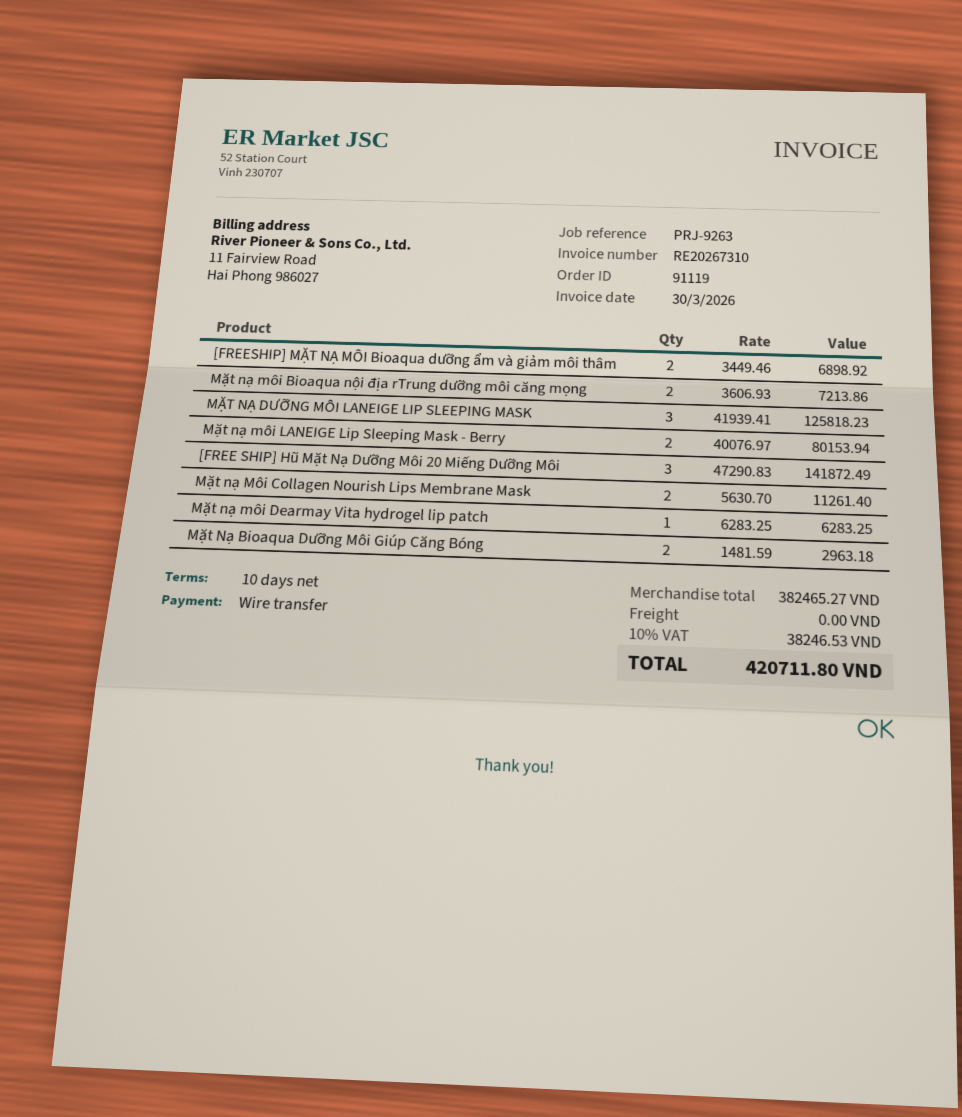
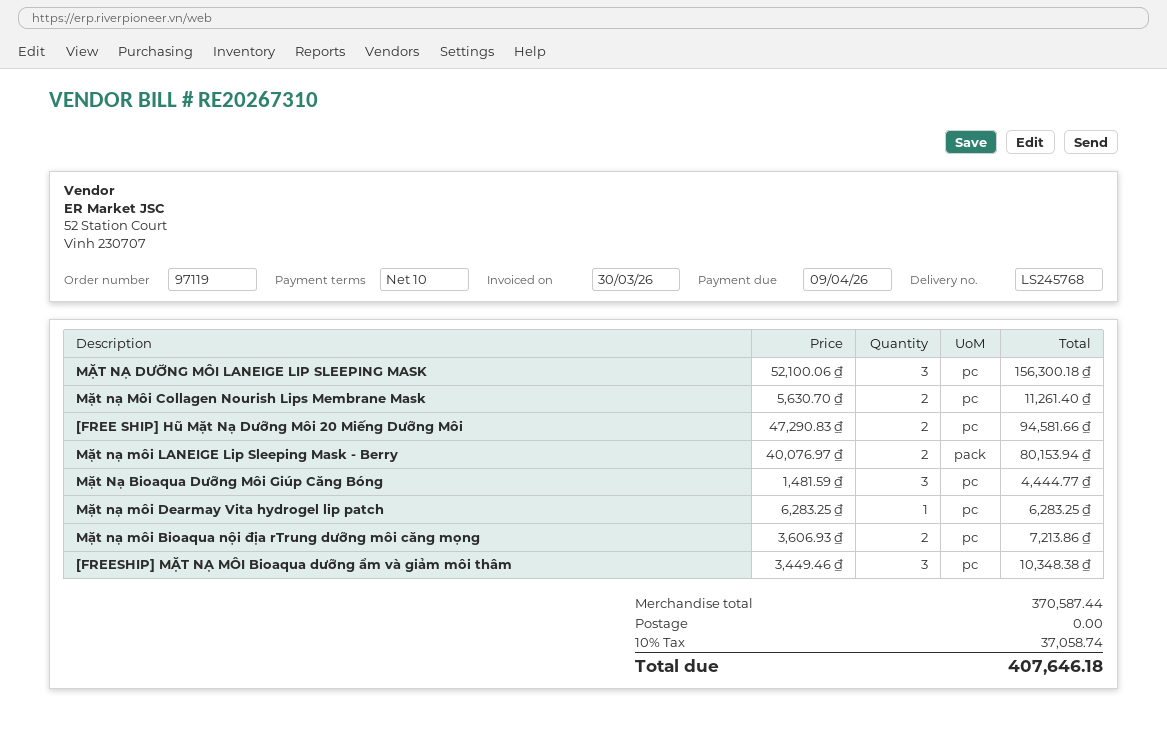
order number: 91119 -> 97119
[FREESHIP] MẶT NẠ MÔI Bioaqua dưỡng ẩm và giảm môi thâm: 2 x 3449.46 = 6898.92 -> 3 x 3449.46 = 10348.38
MẶT NẠ DƯỠNG MÔI LANEIGE LIP SLEEPING MASK: 3 x 41939.41 = 125818.23 -> 3 x 52100.06 = 156300.18
[FREE SHIP] Hũ Mặt Nạ Dưỡng Môi 20 Miếng Dưỡng Môi: 3 x 47290.83 = 141872.49 -> 2 x 47290.83 = 94581.66
Mặt Nạ Bioaqua Dưỡng Môi Giúp Căng Bóng: 2 x 1481.59 = 2963.18 -> 3 x 1481.59 = 4444.77
subtotal: 382465.27 -> 370587.44
tax: 10% = 38246.53 -> 10% = 37058.74
total: 420711.80 -> 407646.18

